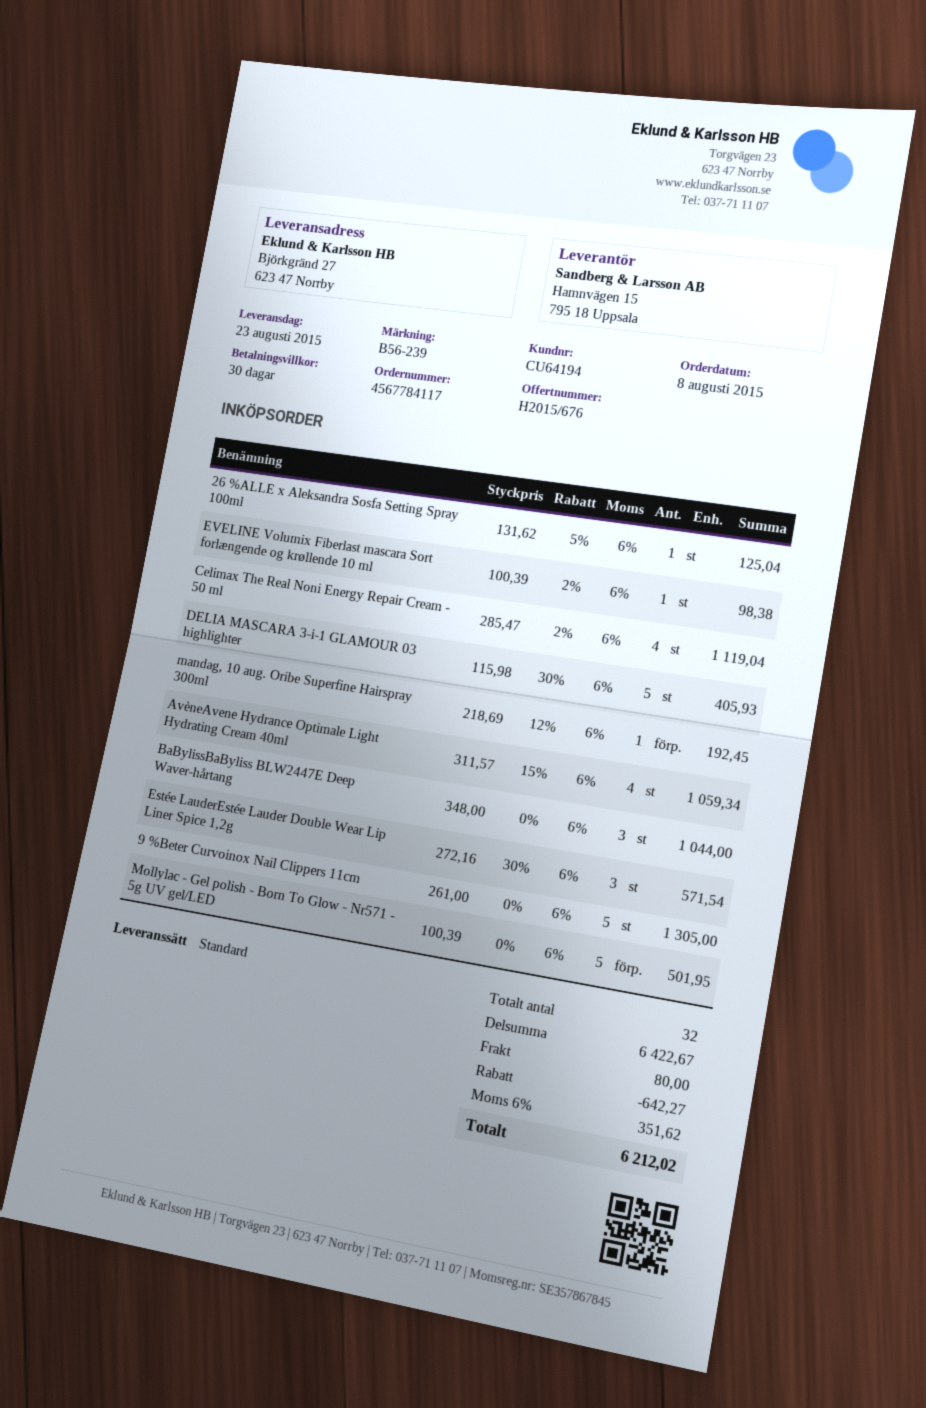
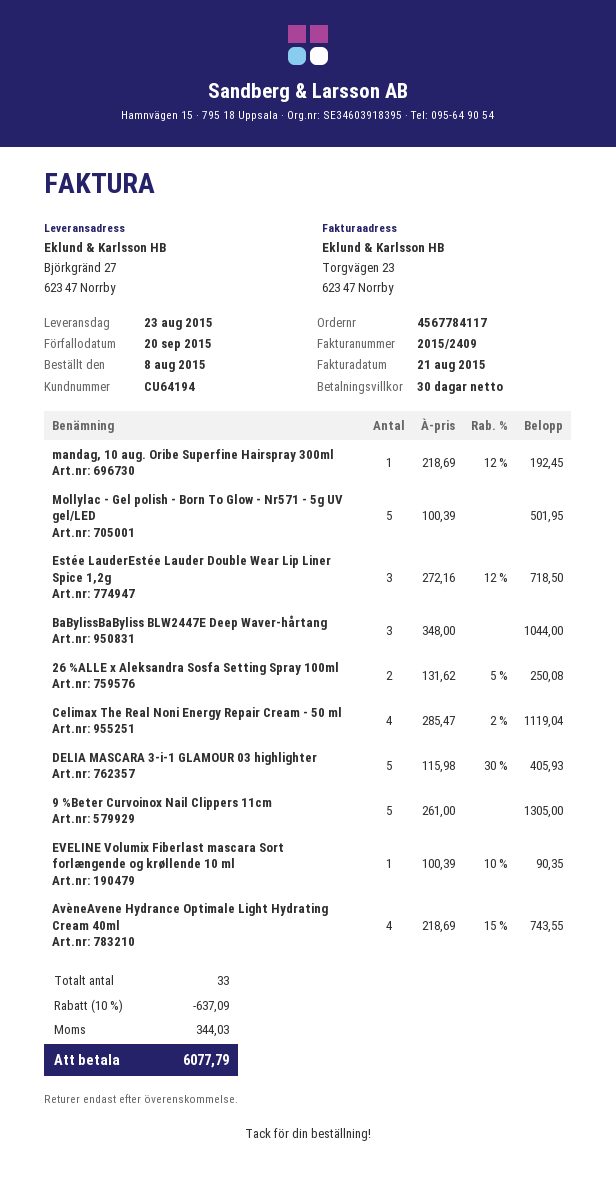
26 %ALLE x Aleksandra Sosfa Setting Spray 100ml: 1 x 131.62 - 5% = 125.04 -> 2 x 131.62 - 5% = 250.08
EVELINE Volumix Fiberlast mascara Sort forlængende og krøllende 10 ml: 1 x 100.39 - 2% = 98.38 -> 1 x 100.39 - 10% = 90.35
AvèneAvene Hydrance Optimale Light Hydrating Cream 40ml: 4 x 311.57 - 15% = 1059.34 -> 4 x 218.69 - 15% = 743.55
Estée LauderEstée Lauder Double Wear Lip Liner Spice 1,2g: 3 x 272.16 - 30% = 571.54 -> 3 x 272.16 - 12% = 718.50
total quantity: 32 -> 33
discount: 642.27 -> 637.09
shipping: 80.00 -> none
tax: 351.62 -> 344.03
total: 6212.02 -> 6077.79

